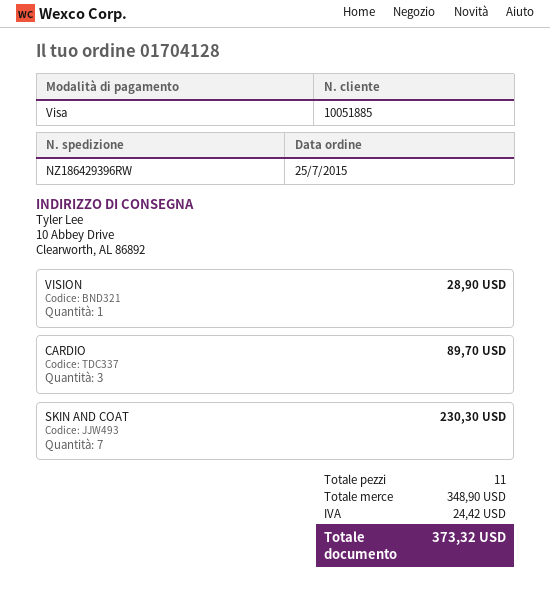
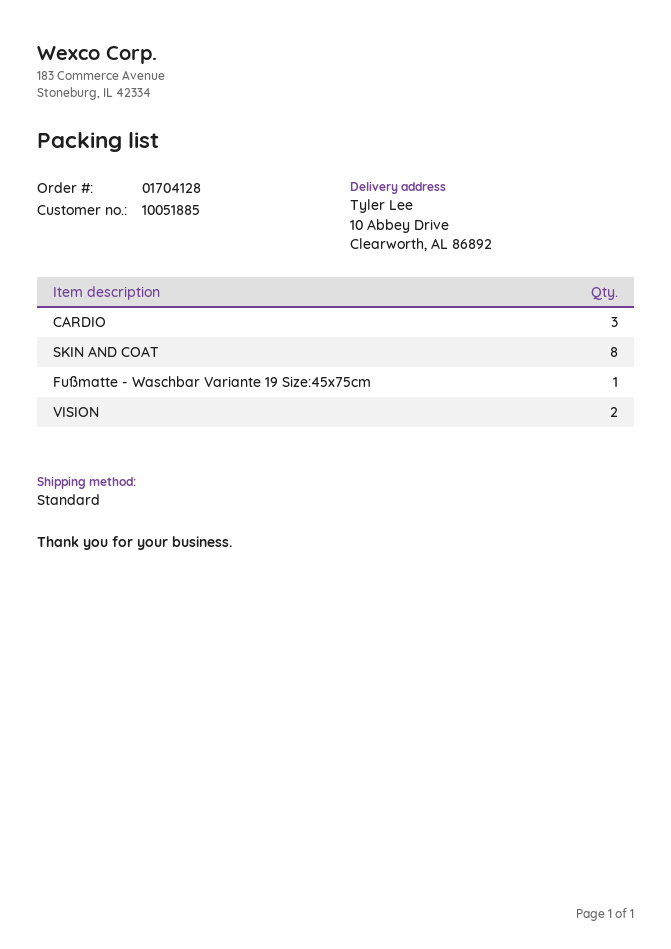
VISION: 1 -> 2
SKIN AND COAT: 7 -> 8
Fußmatte - Waschbar Variante 19 Size:45x75cm: none -> 1

